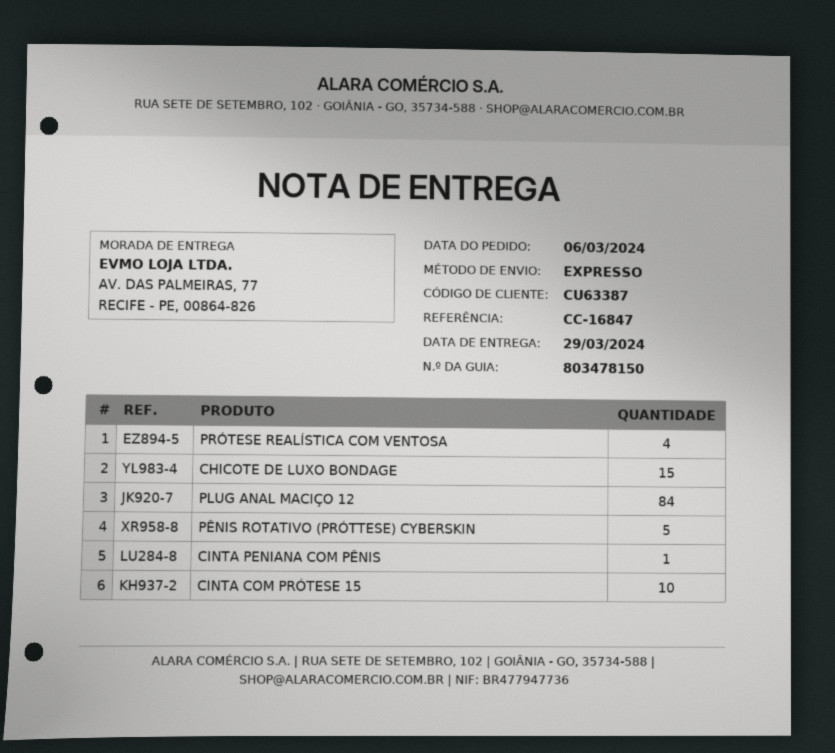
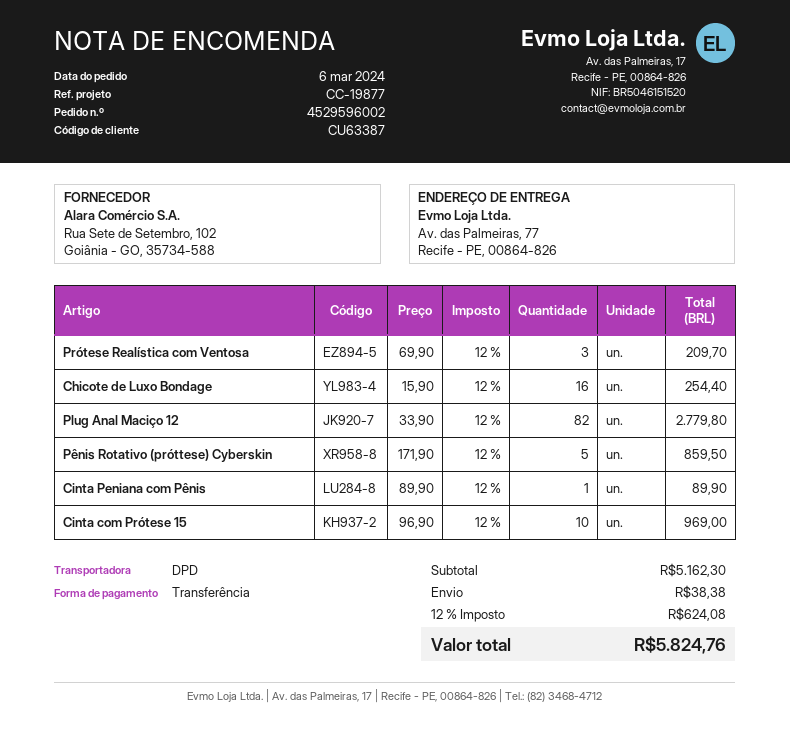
reference: CC-16847 -> CC-19877
shipping method: express -> DPD
PRÓTESE REALÍSTICA COM VENTOSA: 4 -> 3
CHICOTE DE LUXO BONDAGE: 15 -> 16
PLUG ANAL MACIÇO 12: 84 -> 82

